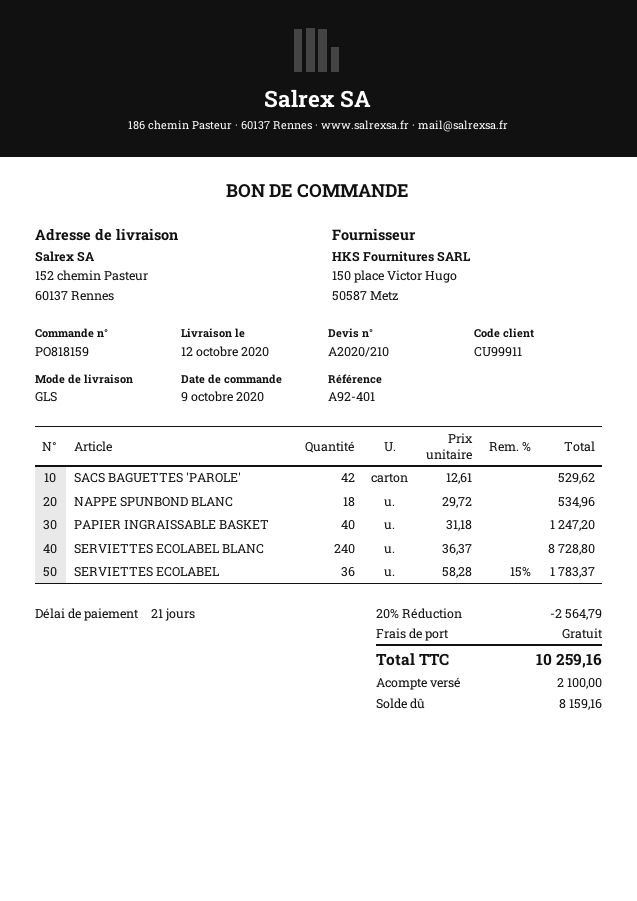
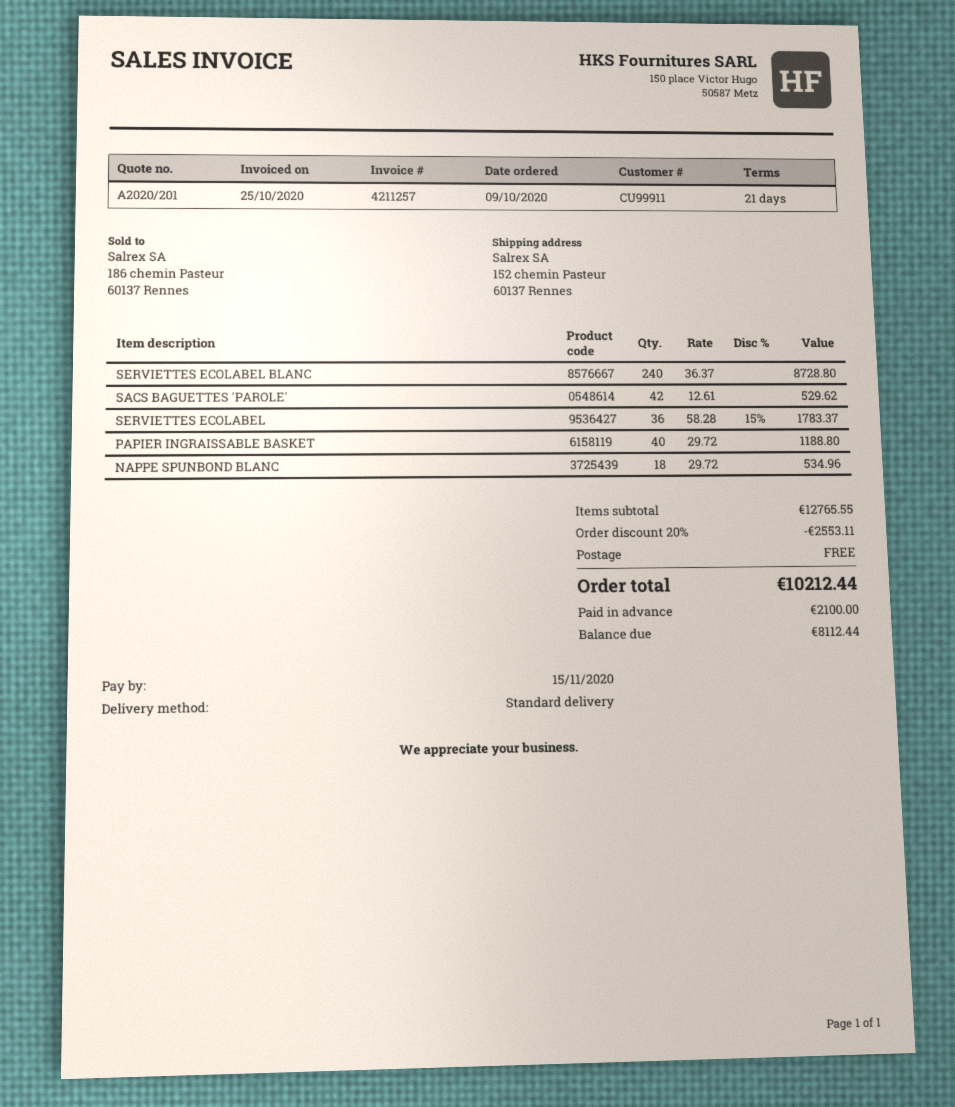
quote number: A2020/210 -> A2020/201
shipping method: GLS -> standard
PAPIER INGRAISSABLE BASKET: 40 x 31.18 = 1247.20 -> 40 x 29.72 = 1188.80
discount: 20% = 2564.79 -> 20% = 2553.11
total: 10259.16 -> 10212.44
balance: 8159.16 -> 8112.44

